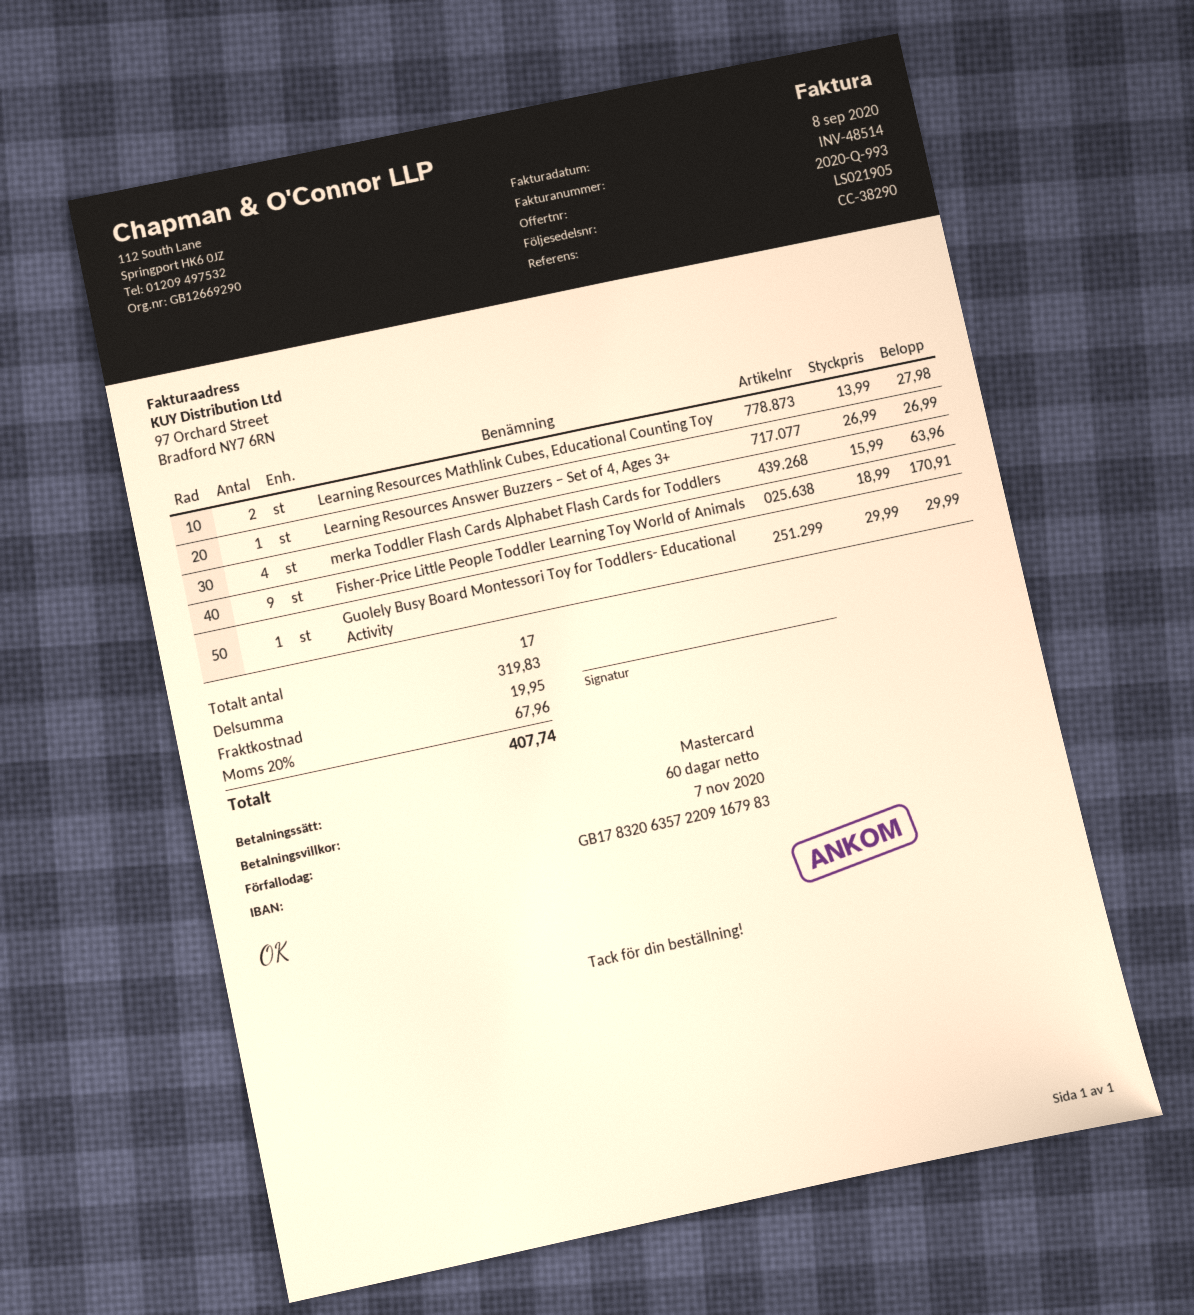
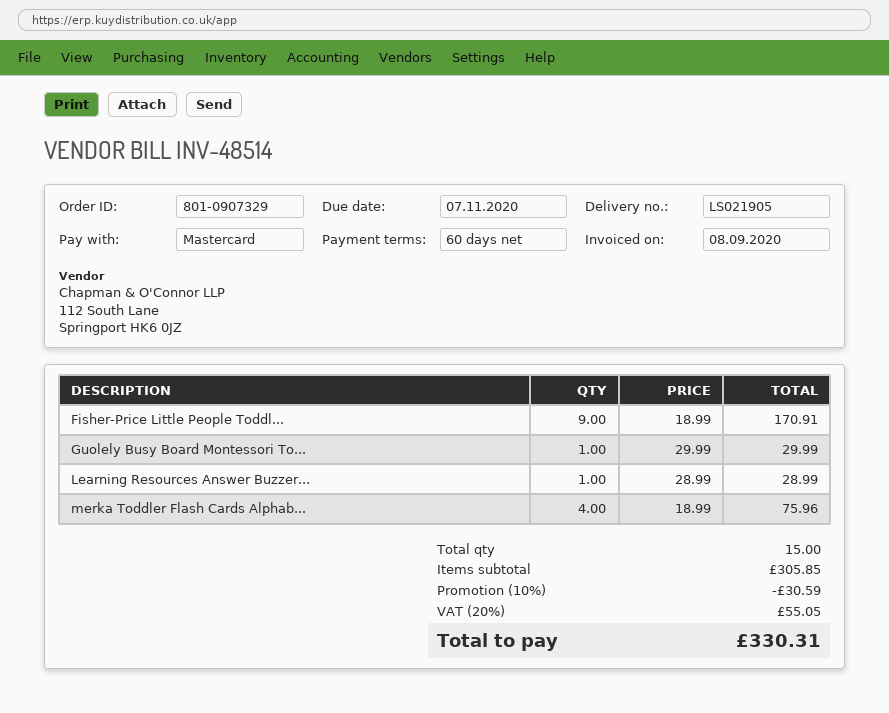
Learning Resources Mathlink Cubes, Educational Counting Toy: 2 x 13.99 = 27.98 -> none
Learning Resources Answer Buzzers – Set of 4, Ages 3+: 1 x 26.99 = 26.99 -> 1 x 28.99 = 28.99
merka Toddler Flash Cards Alphabet Flash Cards for Toddlers: 4 x 15.99 = 63.96 -> 4 x 18.99 = 75.96
total quantity: 17 -> 15
subtotal: 319.83 -> 305.85
discount: none -> 10% = 30.59
shipping: 19.95 -> none
tax: 20% = 67.96 -> 20% = 55.05
total: 407.74 -> 330.31

